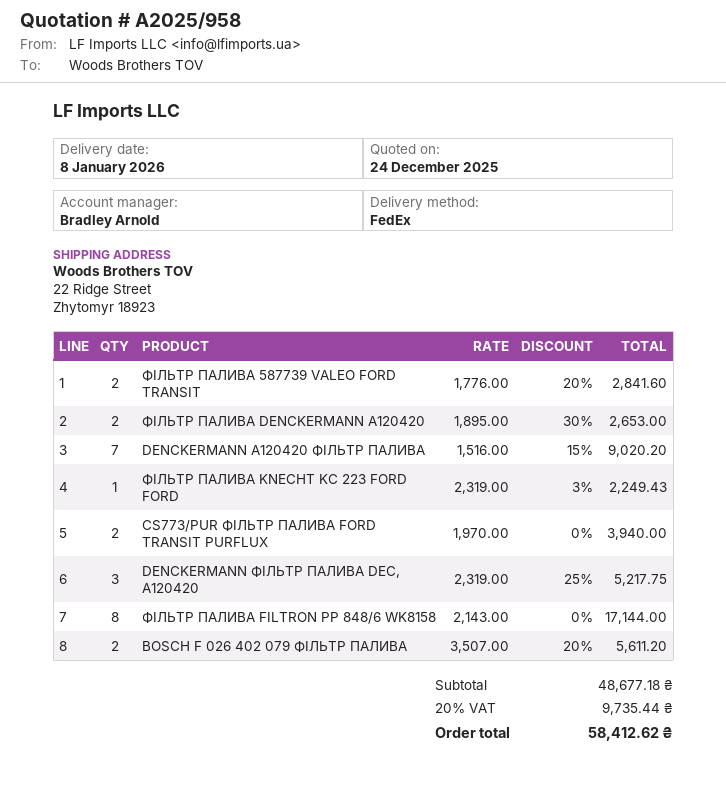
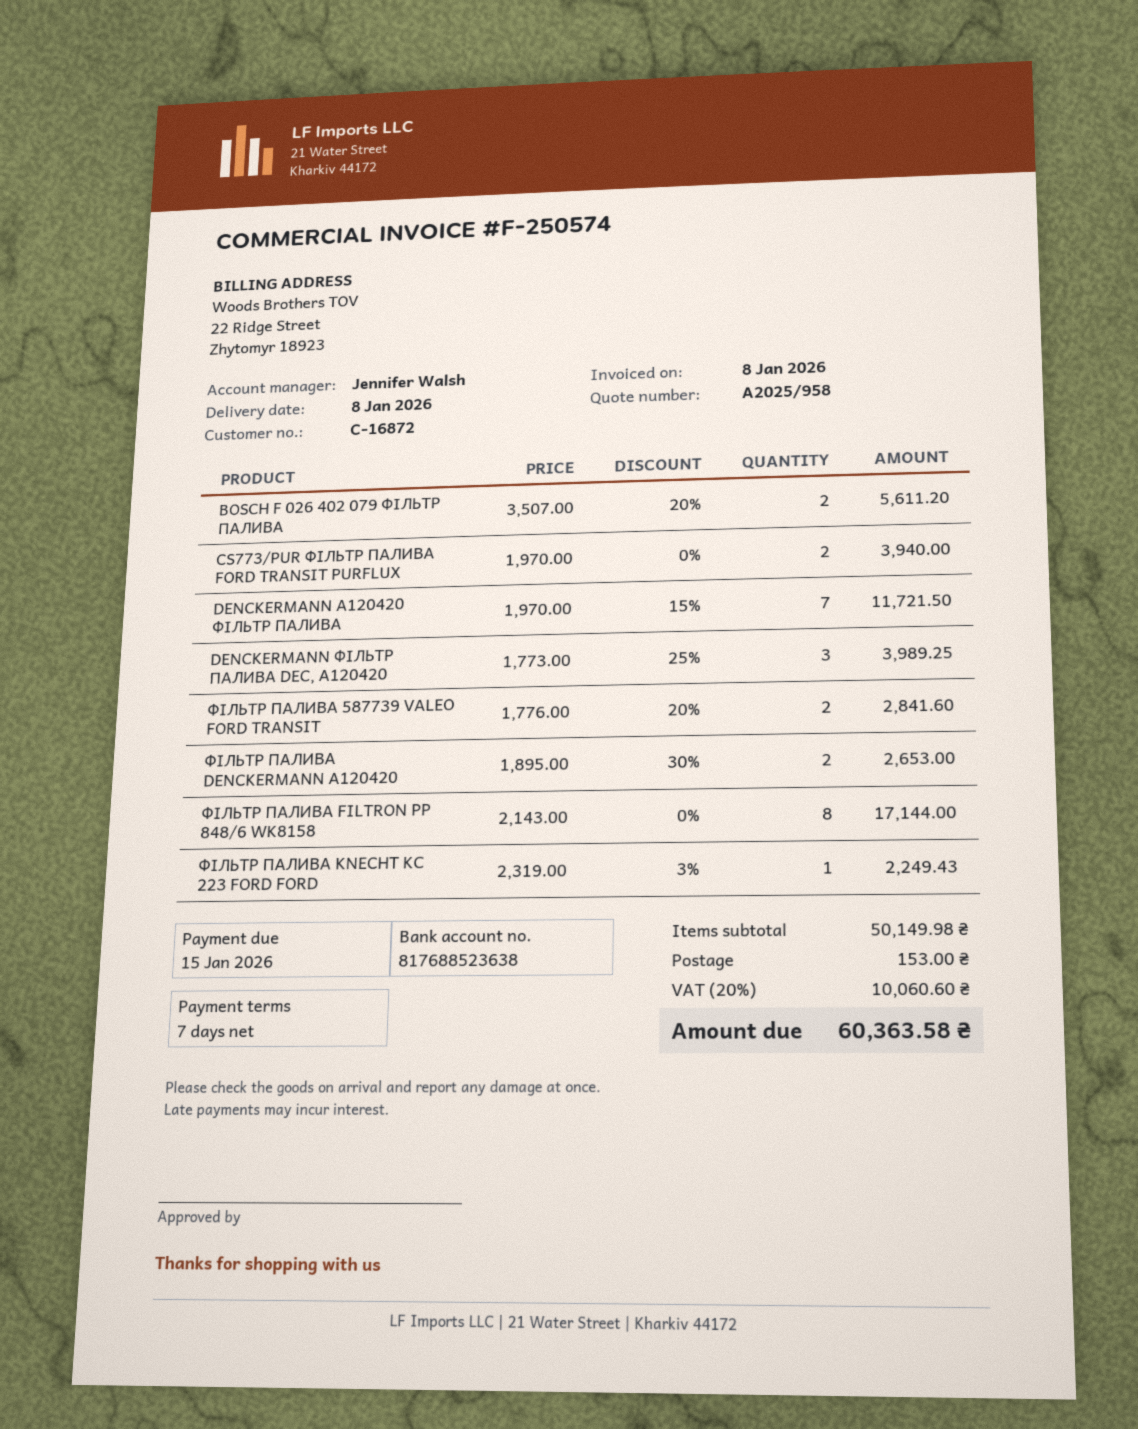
sales rep: Bradley Arnold -> Jennifer Walsh
DENCKERMANN A120420 ФІЛЬТР ПАЛИВА: 7 x 1516.00 - 15% = 9020.20 -> 7 x 1970.00 - 15% = 11721.50
DENCKERMANN ФІЛЬТР ПАЛИВА DEC, A120420: 3 x 2319.00 - 25% = 5217.75 -> 3 x 1773.00 - 25% = 3989.25
subtotal: 48677.18 -> 50149.98
shipping: none -> 153.00
tax: 20% = 9735.44 -> 20% = 10060.60
total: 58412.62 -> 60363.58

